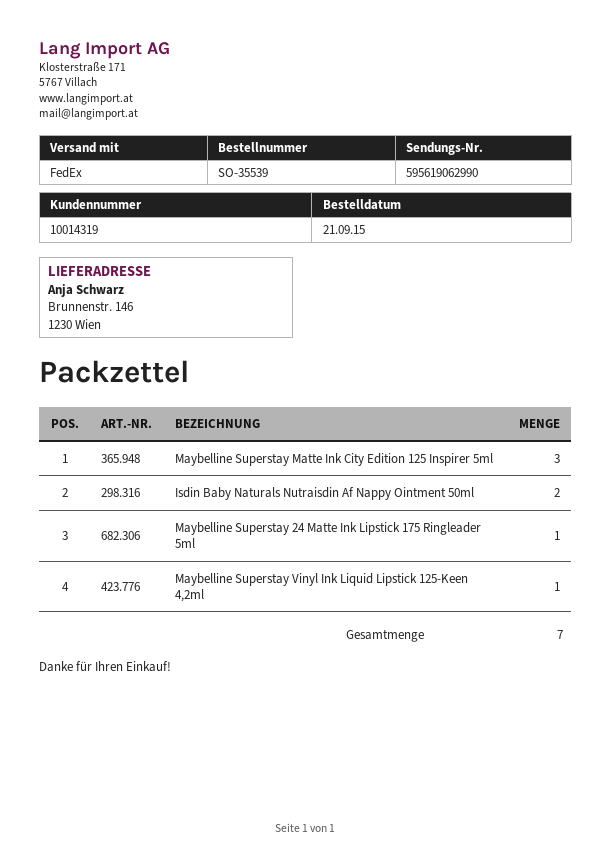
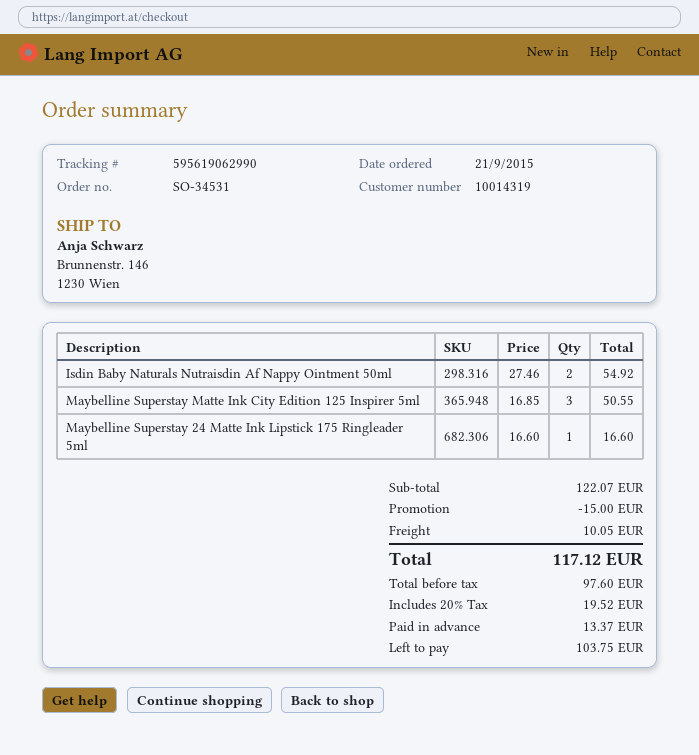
order number: SO-35539 -> SO-34531
Maybelline Superstay Vinyl Ink Liquid Lipstick 125-Keen 4,2ml: 1 -> none

